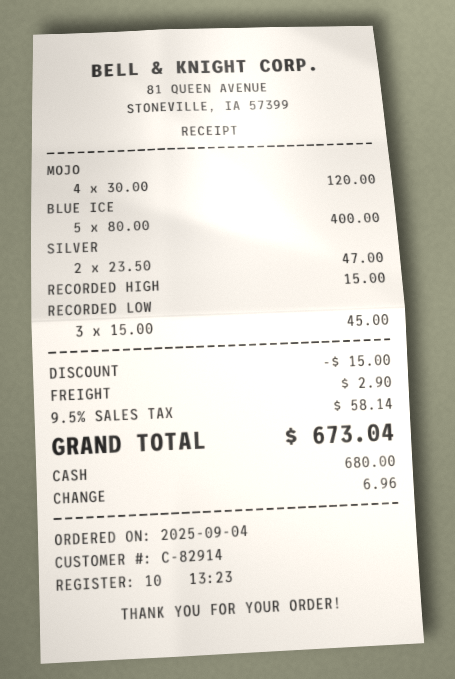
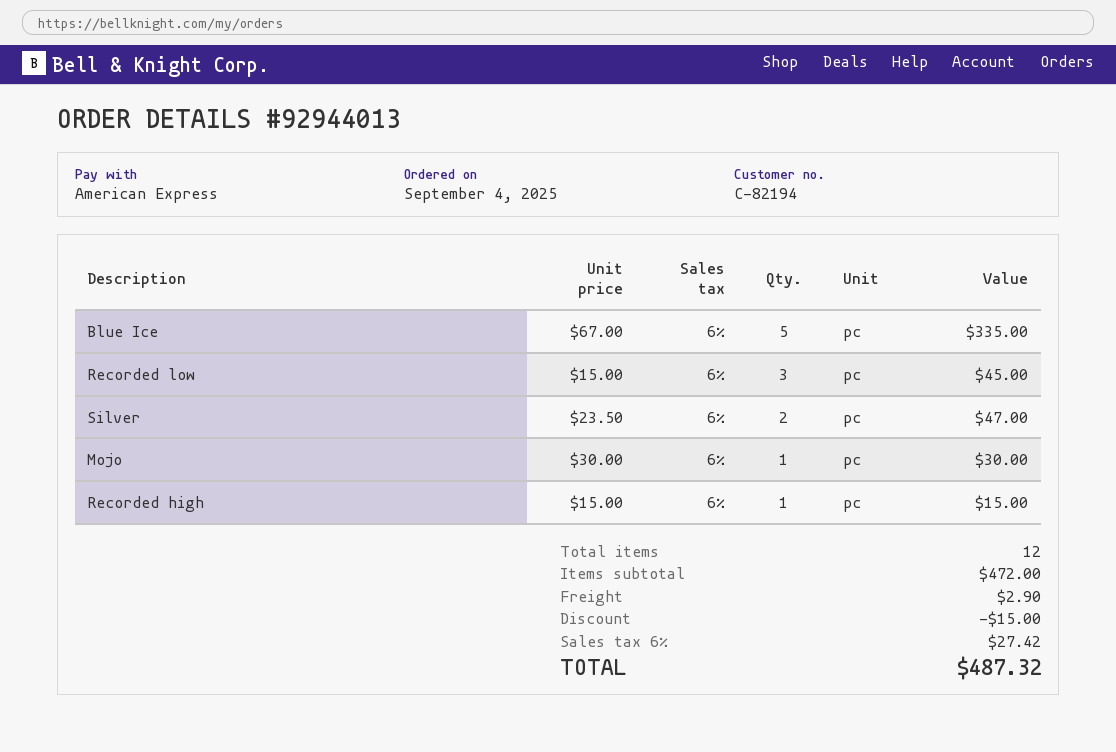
customer number: C-82914 -> C-82194
payment method: cash -> American Express
MOJO: 4 x 30.00 = 120.00 -> 1 x 30.00 = 30.00
BLUE ICE: 5 x 80.00 = 400.00 -> 5 x 67.00 = 335.00
tax: 9.5% = 58.14 -> 6% = 27.42
total: 673.04 -> 487.32

